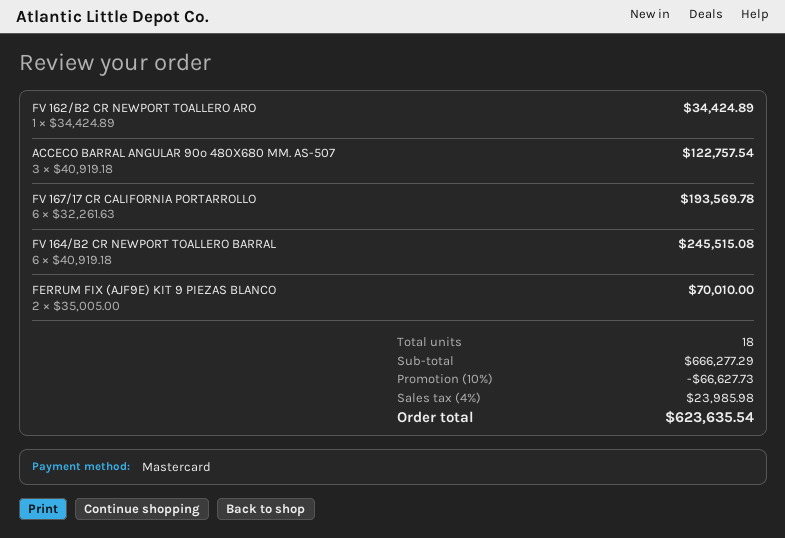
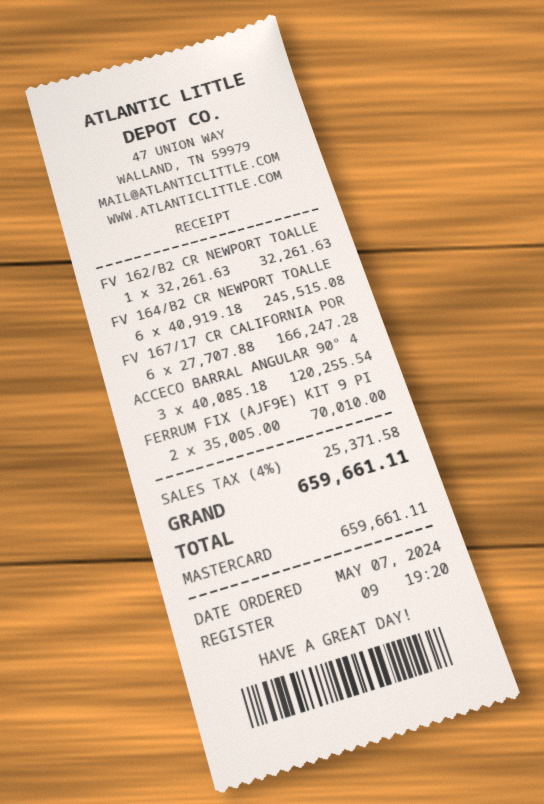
FV 162/B2 CR NEWPORT TOALLERO ARO: 1 x 34424.89 = 34424.89 -> 1 x 32261.63 = 32261.63
ACCECO BARRAL ANGULAR 90º 480X680 MM. AS-507: 3 x 40919.18 = 122757.54 -> 3 x 40085.18 = 120255.54
FV 167/17 CR CALIFORNIA PORTARROLLO: 6 x 32261.63 = 193569.78 -> 6 x 27707.88 = 166247.28
discount: 10% = 66627.73 -> none
tax: 4% = 23985.98 -> 4% = 25371.58
total: 623635.54 -> 659661.11

